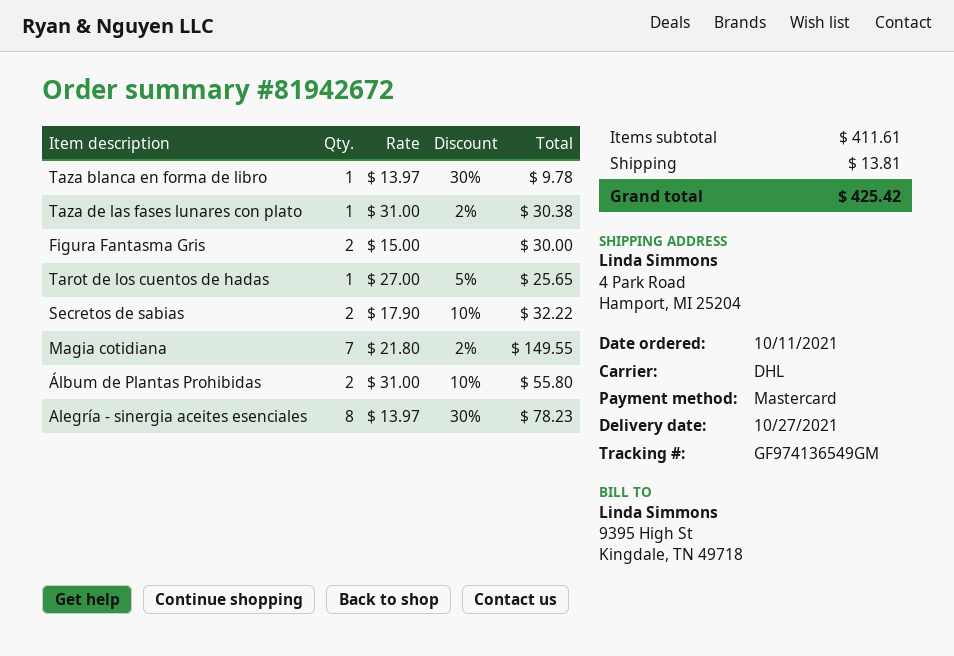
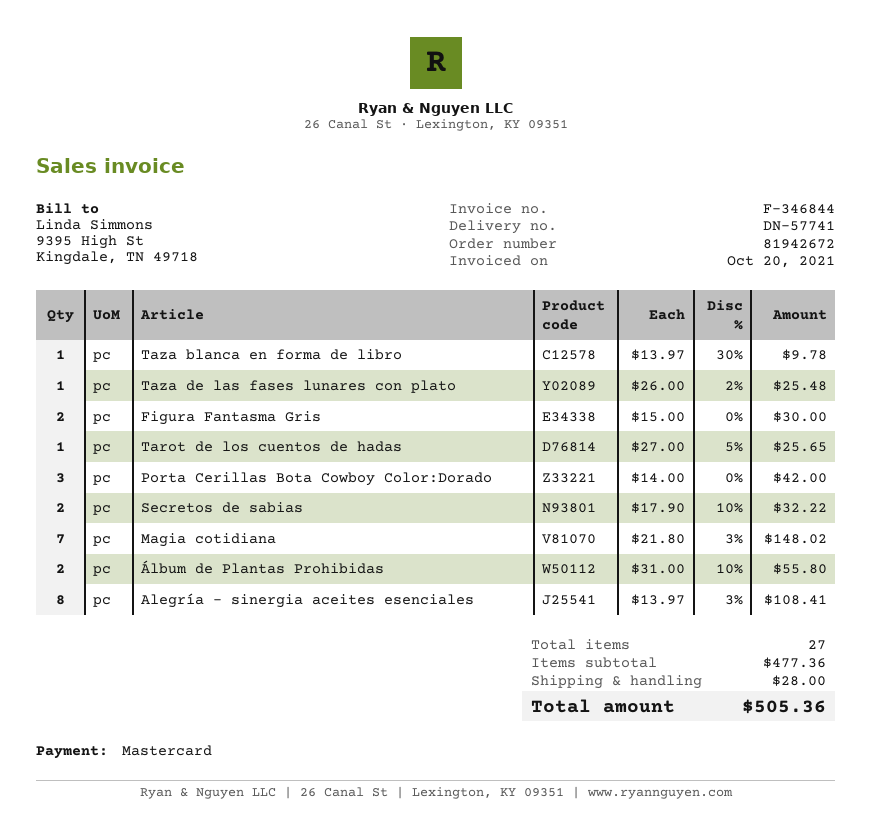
Taza de las fases lunares con plato: 1 x 31.00 - 2% = 30.38 -> 1 x 26.00 - 2% = 25.48
Magia cotidiana: 7 x 21.80 - 2% = 149.55 -> 7 x 21.80 - 3% = 148.02
Alegría - sinergia aceites esenciales: 8 x 13.97 - 30% = 78.23 -> 8 x 13.97 - 3% = 108.41
Porta Cerillas Bota Cowboy Color:Dorado: none -> 3 x 14.00 = 42.00
subtotal: 411.61 -> 477.36
shipping: 13.81 -> 28.00
total: 425.42 -> 505.36

